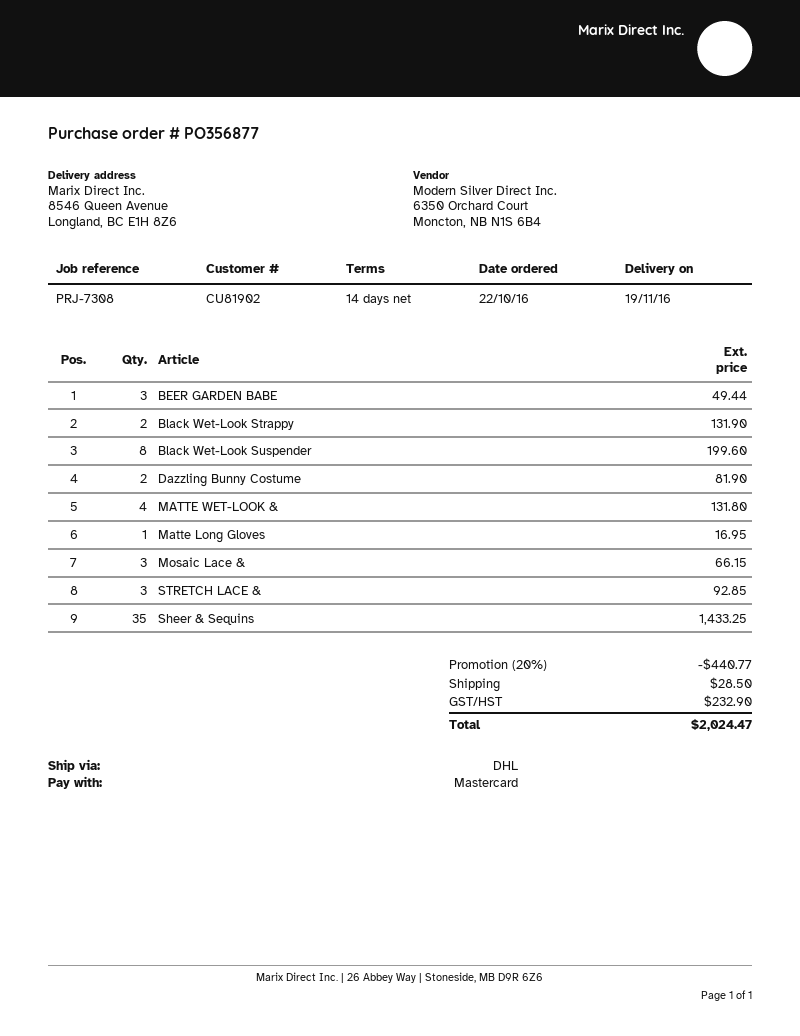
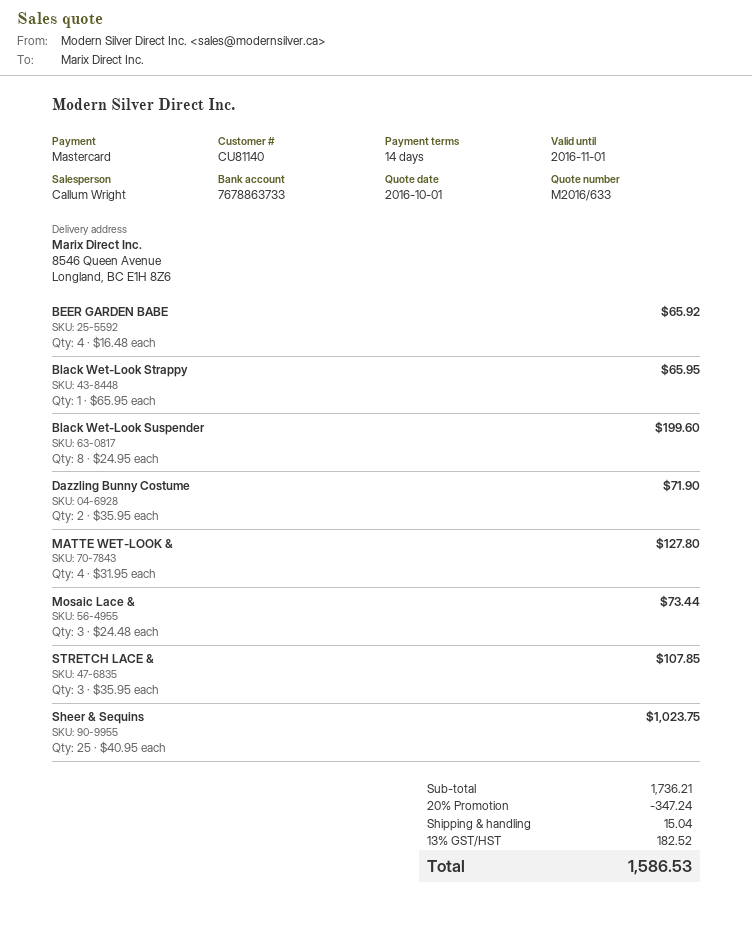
customer number: CU81902 -> CU81140
BEER GARDEN BABE: 3 for 49.44 -> 4 for 65.92
Black Wet-Look Strappy: 2 for 131.90 -> 1 for 65.95
Dazzling Bunny Costume: 2 for 81.90 -> 2 for 71.90
MATTE WET-LOOK &: 4 for 131.80 -> 4 for 127.80
Matte Long Gloves: 1 for 16.95 -> none
Mosaic Lace &: 3 for 66.15 -> 3 for 73.44
STRETCH LACE &: 3 for 92.85 -> 3 for 107.85
Sheer & Sequins: 35 for 1433.25 -> 25 for 1023.75
discount: 20% = 440.77 -> 20% = 347.24
shipping: 28.50 -> 15.04
tax: 232.90 -> 182.52
total: 2024.47 -> 1586.53

